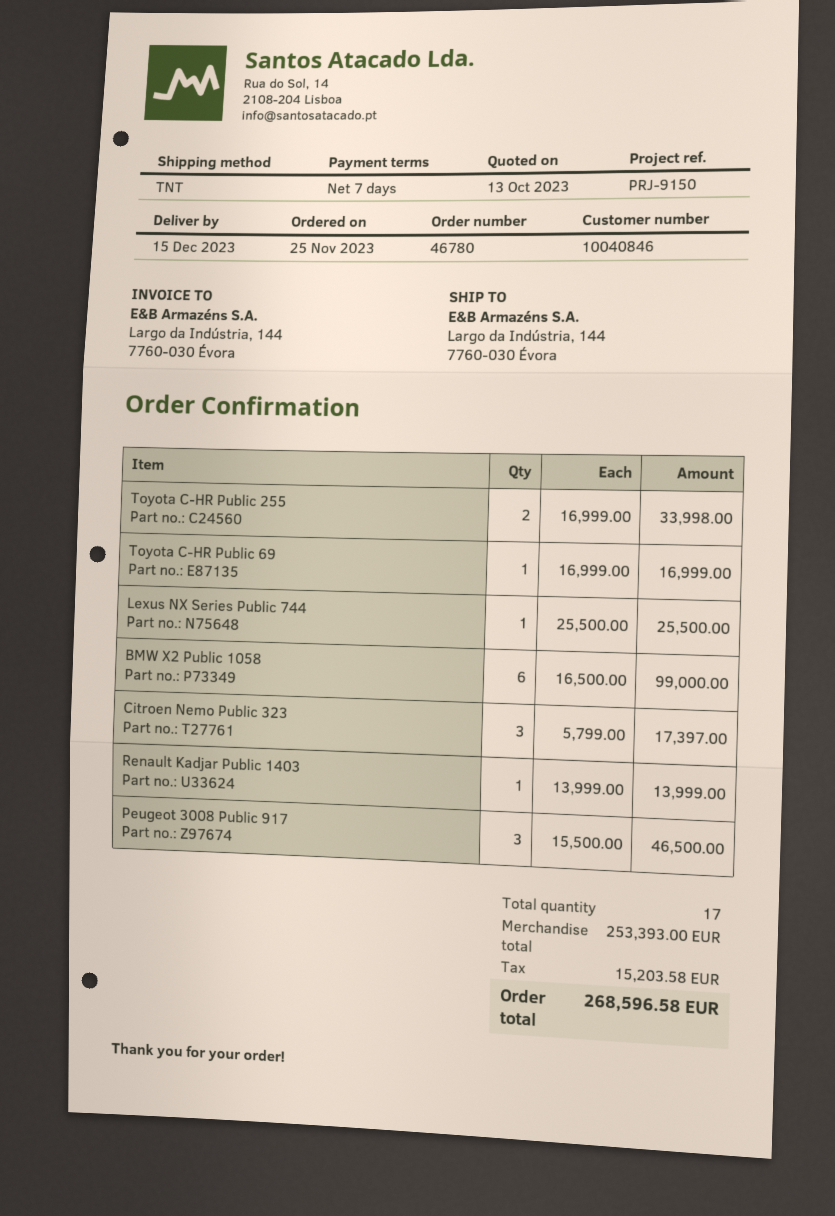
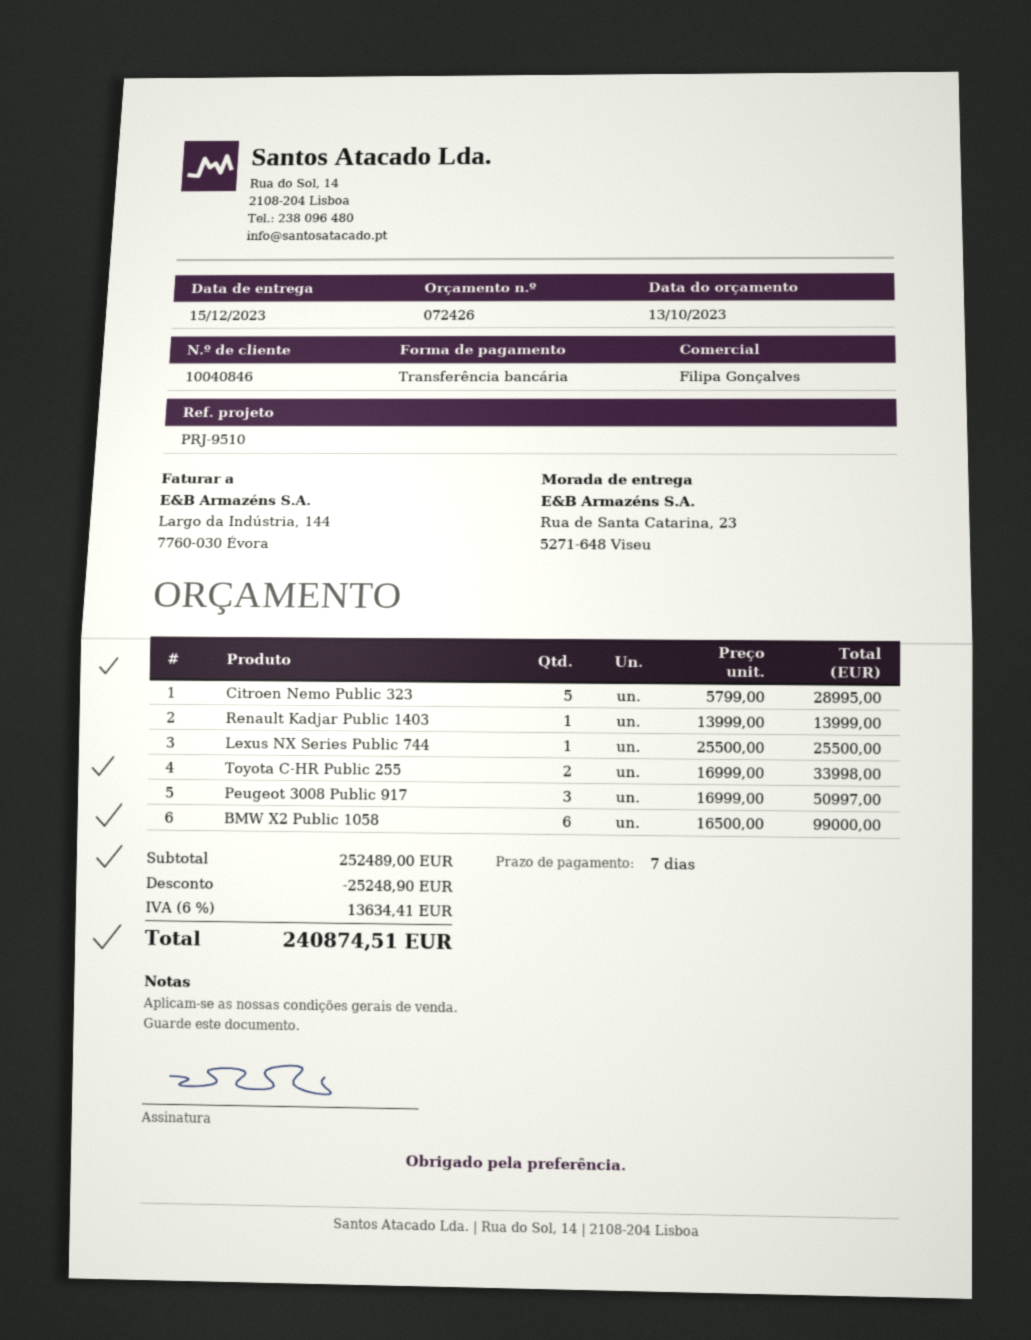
reference: PRJ-9150 -> PRJ-9510
ship to: Largo da Indústria, 144, 7760-030 Évora -> Rua de Santa Catarina, 23, 5271-648 Viseu
Toyota C-HR Public 69: 1 x 16999.00 = 16999.00 -> none
Citroen Nemo Public 323: 3 x 5799.00 = 17397.00 -> 5 x 5799.00 = 28995.00
Peugeot 3008 Public 917: 3 x 15500.00 = 46500.00 -> 3 x 16999.00 = 50997.00
subtotal: 253393.00 -> 252489.00
discount: none -> 25248.90
tax: 15203.58 -> 13634.41
total: 268596.58 -> 240874.51

